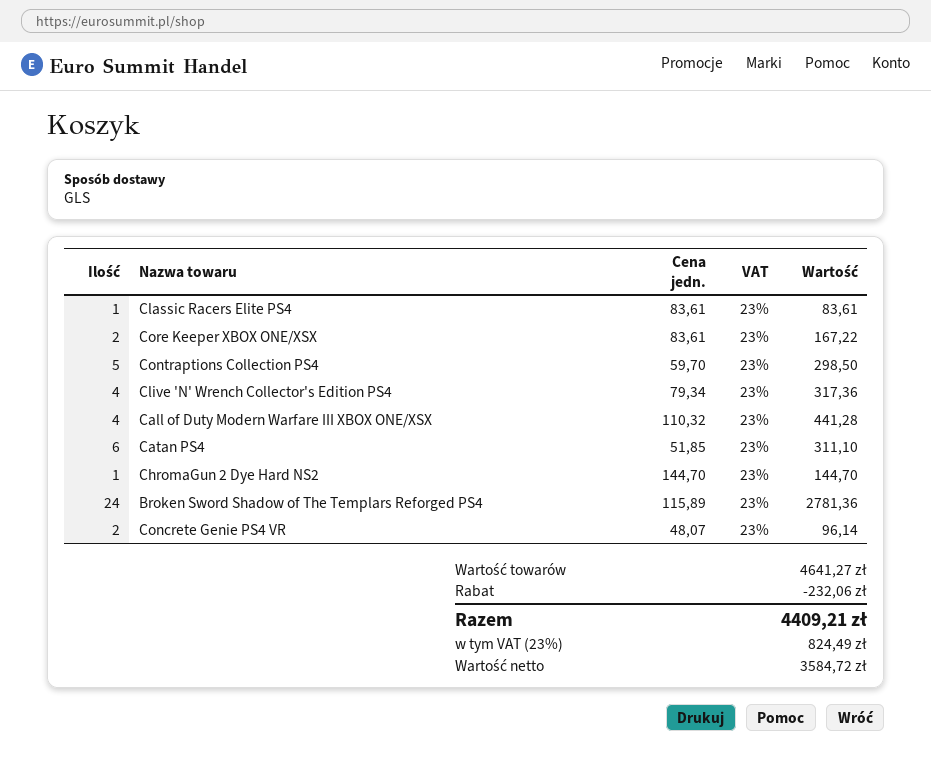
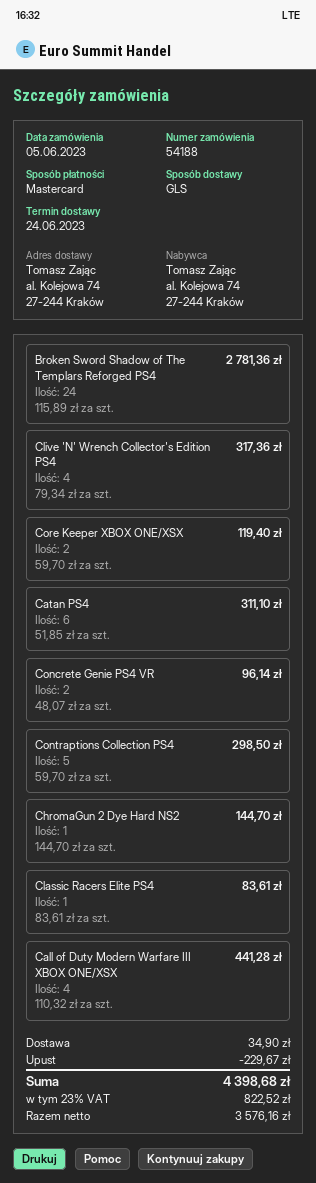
Core Keeper XBOX ONE/XSX: 2 x 83.61 = 167.22 -> 2 x 59.70 = 119.40
discount: 232.06 -> 229.67
shipping: none -> 34.90
net: 3584.72 -> 3576.16
tax: 23% = 824.49 -> 23% = 822.52
total: 4409.21 -> 4398.68

